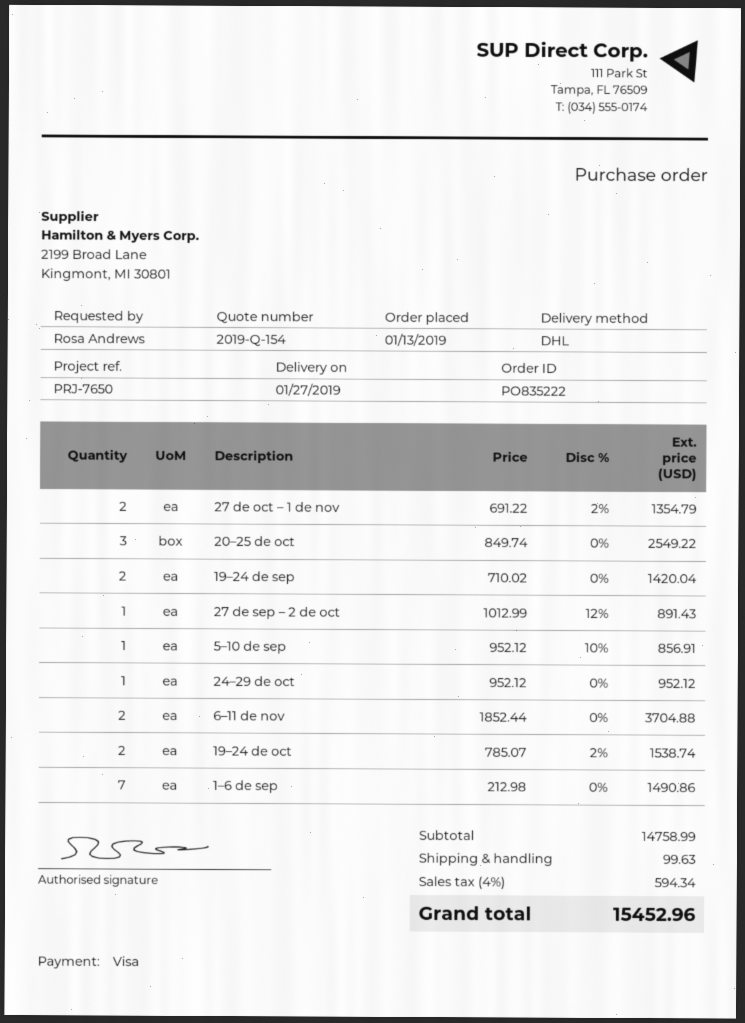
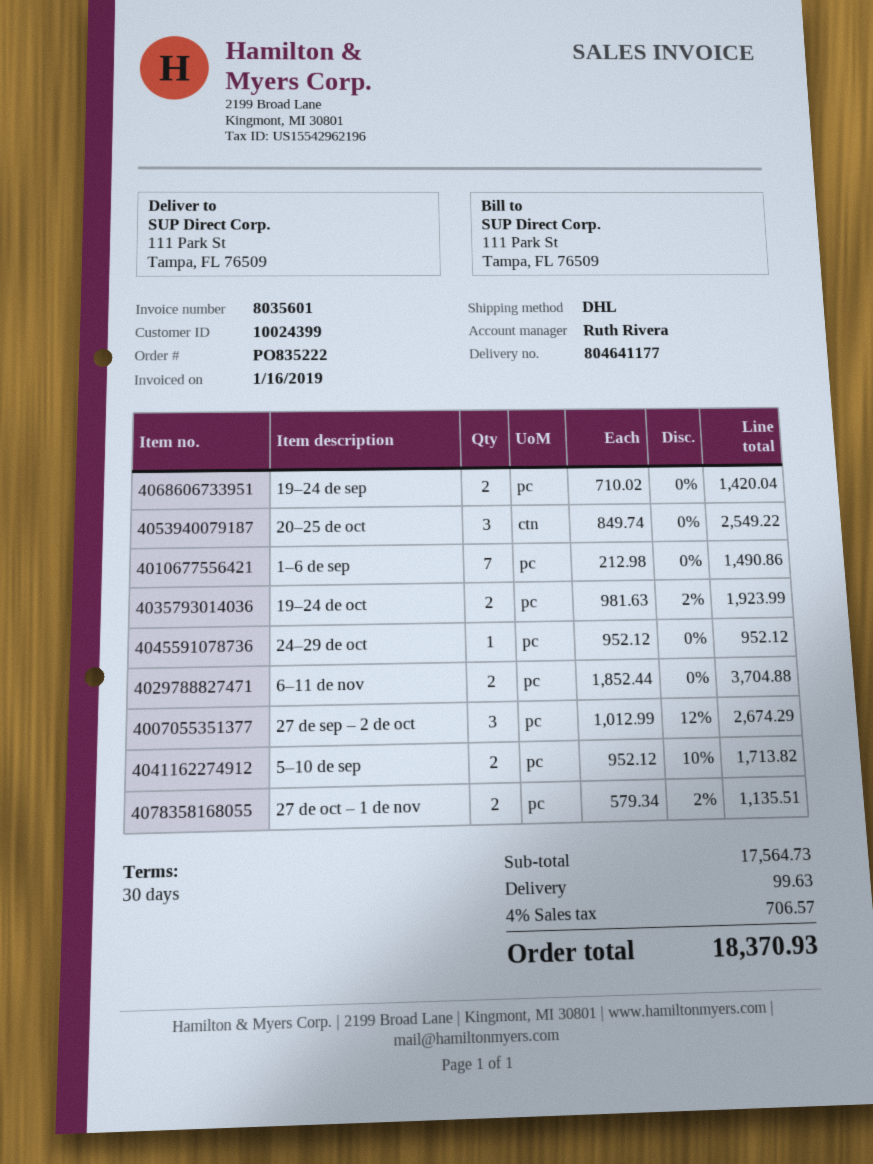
27 de oct – 1 de nov: 2 x 691.22 - 2% = 1354.79 -> 2 x 579.34 - 2% = 1135.51
27 de sep – 2 de oct: 1 x 1012.99 - 12% = 891.43 -> 3 x 1012.99 - 12% = 2674.29
5–10 de sep: 1 x 952.12 - 10% = 856.91 -> 2 x 952.12 - 10% = 1713.82
19–24 de oct: 2 x 785.07 - 2% = 1538.74 -> 2 x 981.63 - 2% = 1923.99
subtotal: 14758.99 -> 17564.73
tax: 4% = 594.34 -> 4% = 706.57
total: 15452.96 -> 18370.93

